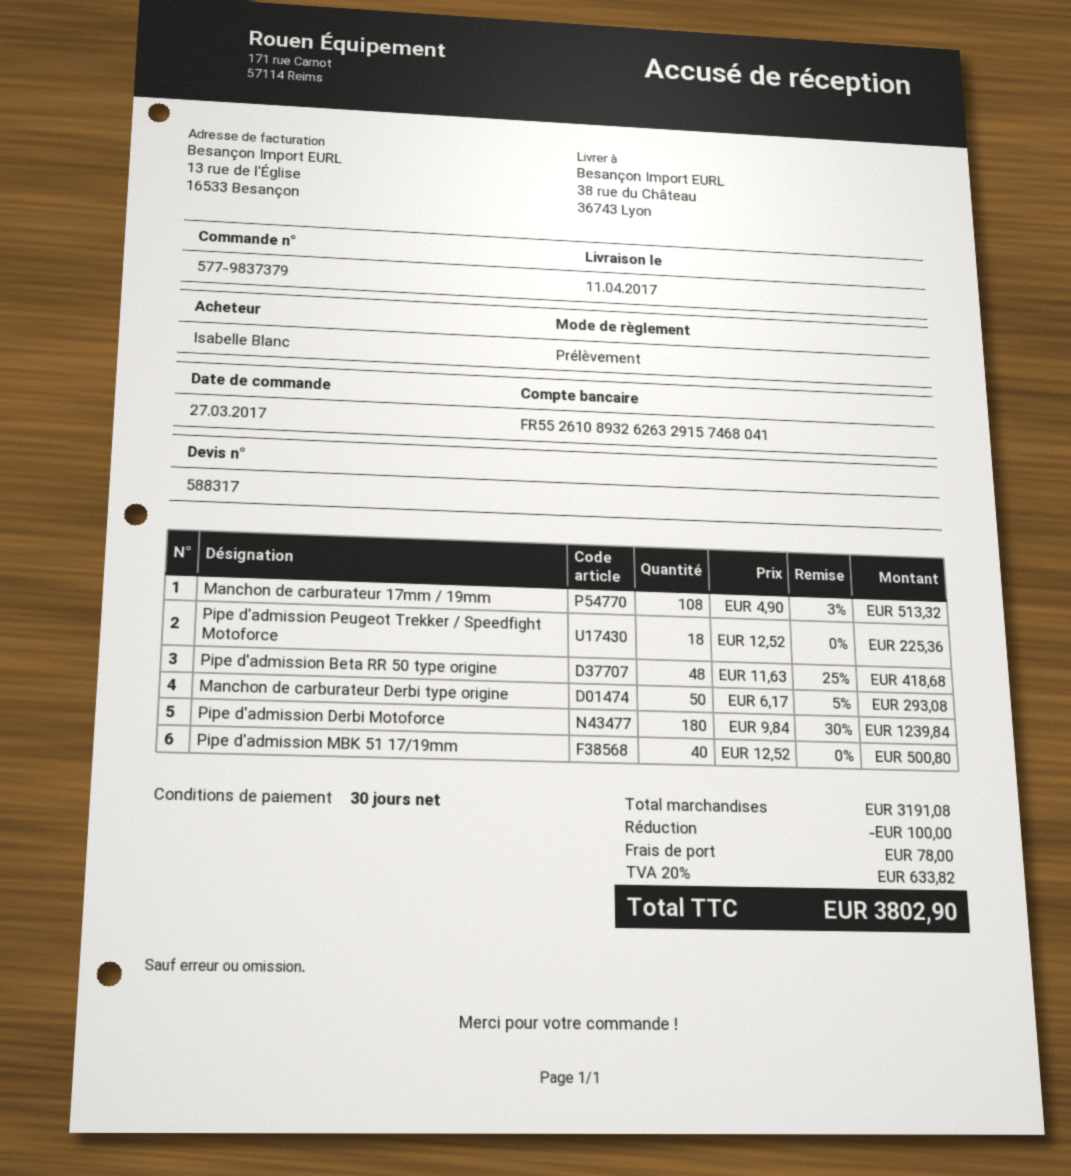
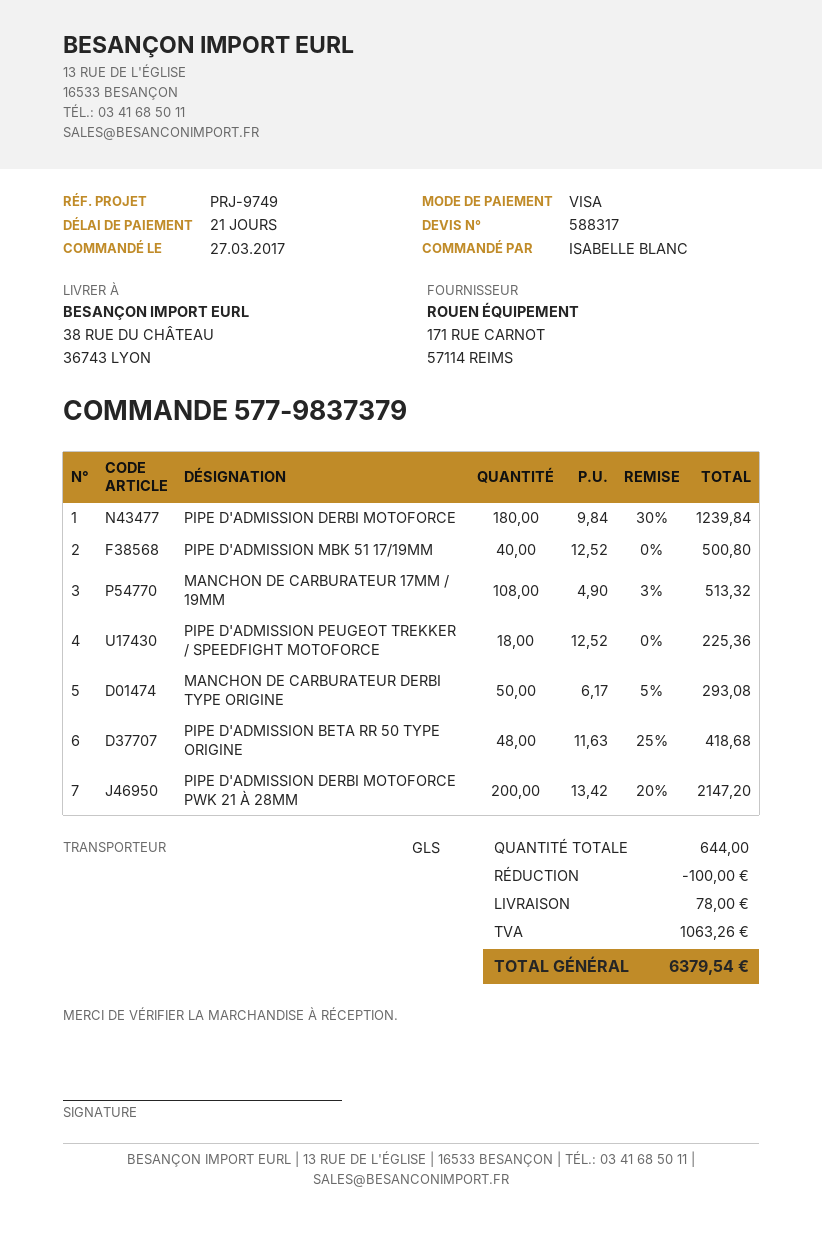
payment terms: 30 days -> 21 days
payment method: direct debit -> Visa
PIPE D'ADMISSION DERBI MOTOFORCE PWK 21 À 28MM: none -> 200 x 13.42 - 20% = 2147.20
tax: 633.82 -> 1063.26
total: 3802.90 -> 6379.54

